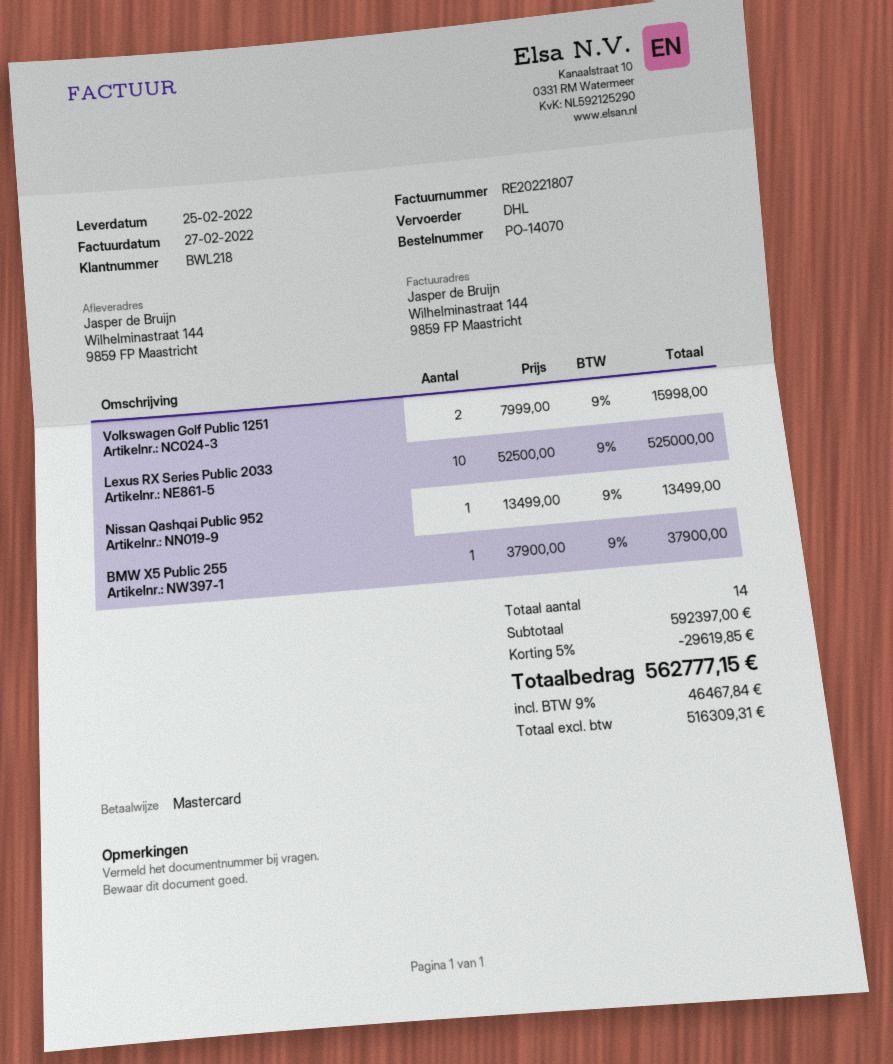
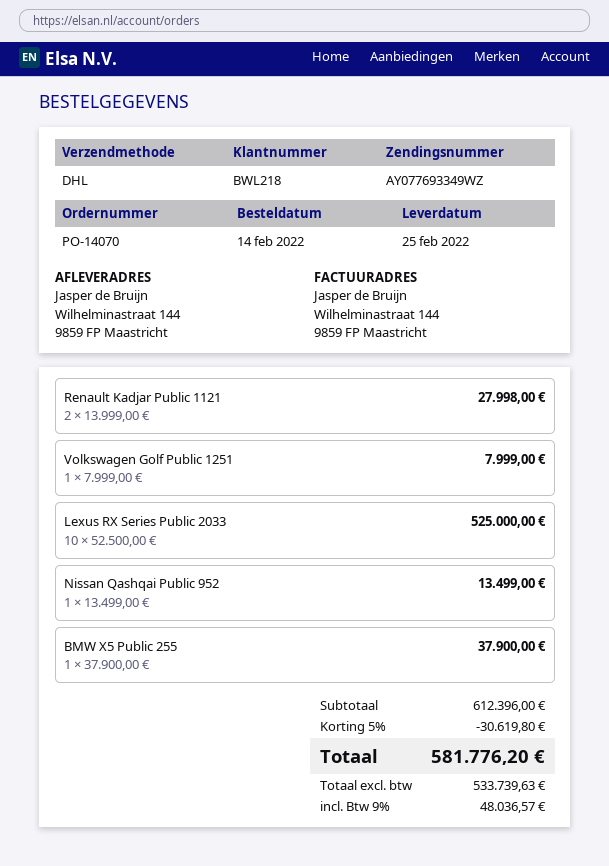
Volkswagen Golf Public 1251: 2 x 7999.00 = 15998.00 -> 1 x 7999.00 = 7999.00
Renault Kadjar Public 1121: none -> 2 x 13999.00 = 27998.00
subtotal: 592397.00 -> 612396.00
discount: 5% = 29619.85 -> 5% = 30619.80
net: 516309.31 -> 533739.63
tax: 9% = 46467.84 -> 9% = 48036.57
total: 562777.15 -> 581776.20

